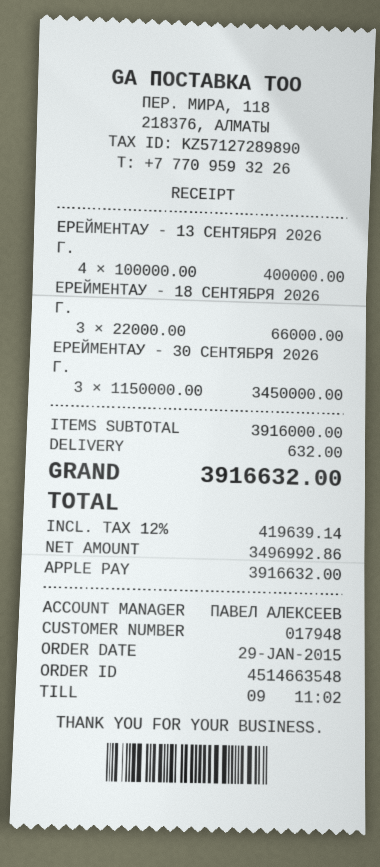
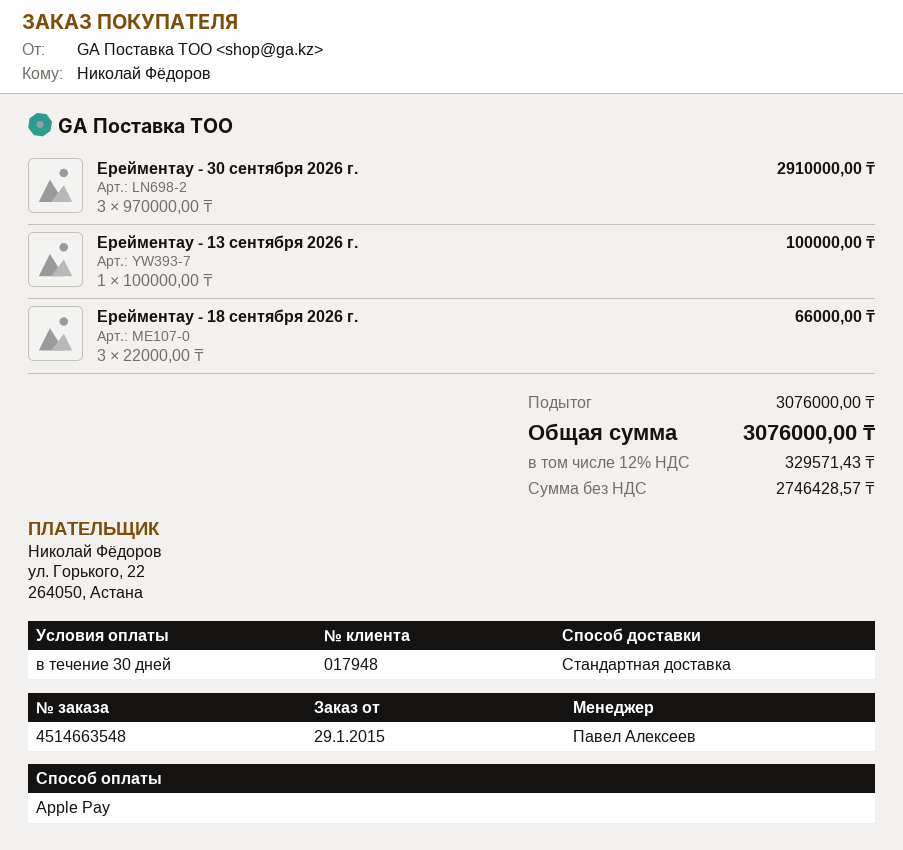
ЕРЕЙМЕНТАУ - 13 СЕНТЯБРЯ 2026 Г.: 4 x 100000.00 = 400000.00 -> 1 x 100000.00 = 100000.00
ЕРЕЙМЕНТАУ - 30 СЕНТЯБРЯ 2026 Г.: 3 x 1150000.00 = 3450000.00 -> 3 x 970000.00 = 2910000.00
subtotal: 3916000.00 -> 3076000.00
shipping: 632.00 -> none
net: 3496992.86 -> 2746428.57
tax: 12% = 419639.14 -> 12% = 329571.43
total: 3916632.00 -> 3076000.00

